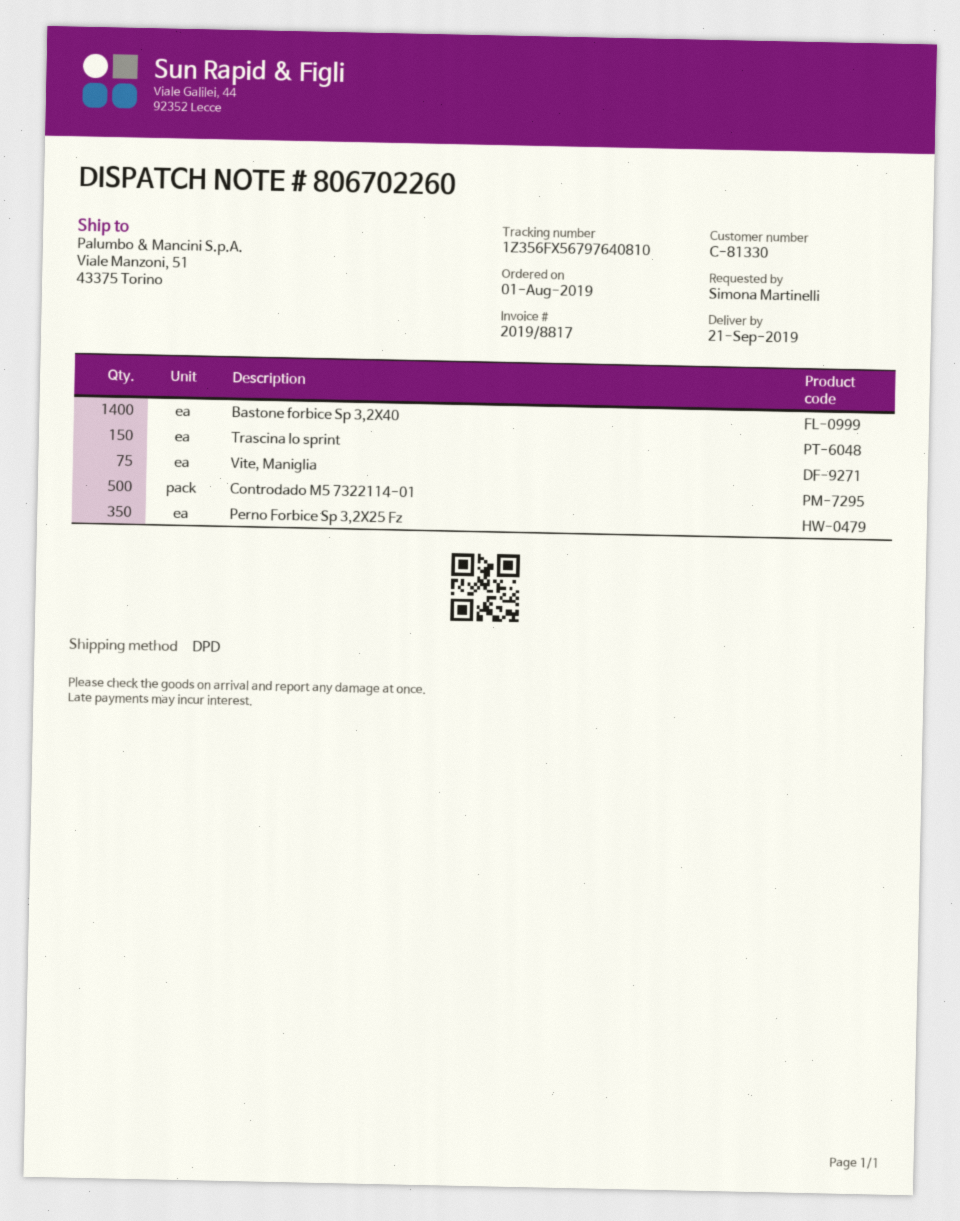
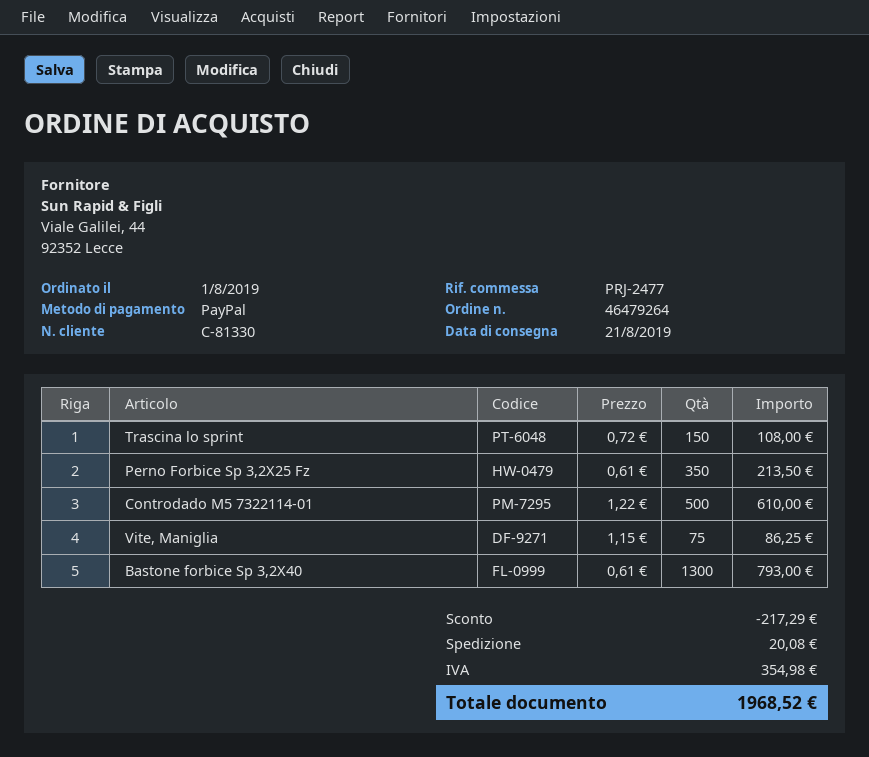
delivery date: 2019-09-21 -> 2019-08-21
Bastone forbice Sp 3,2X40: 1400 -> 1300

